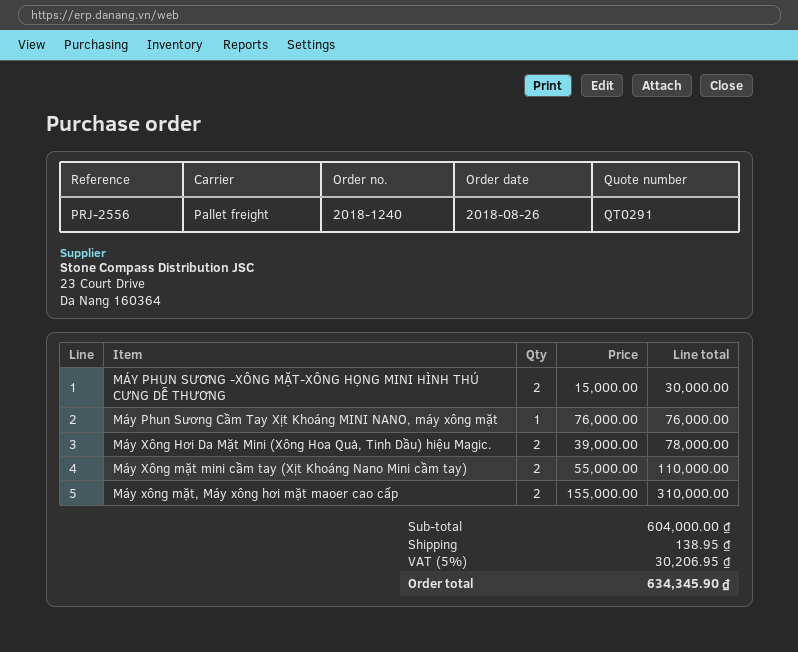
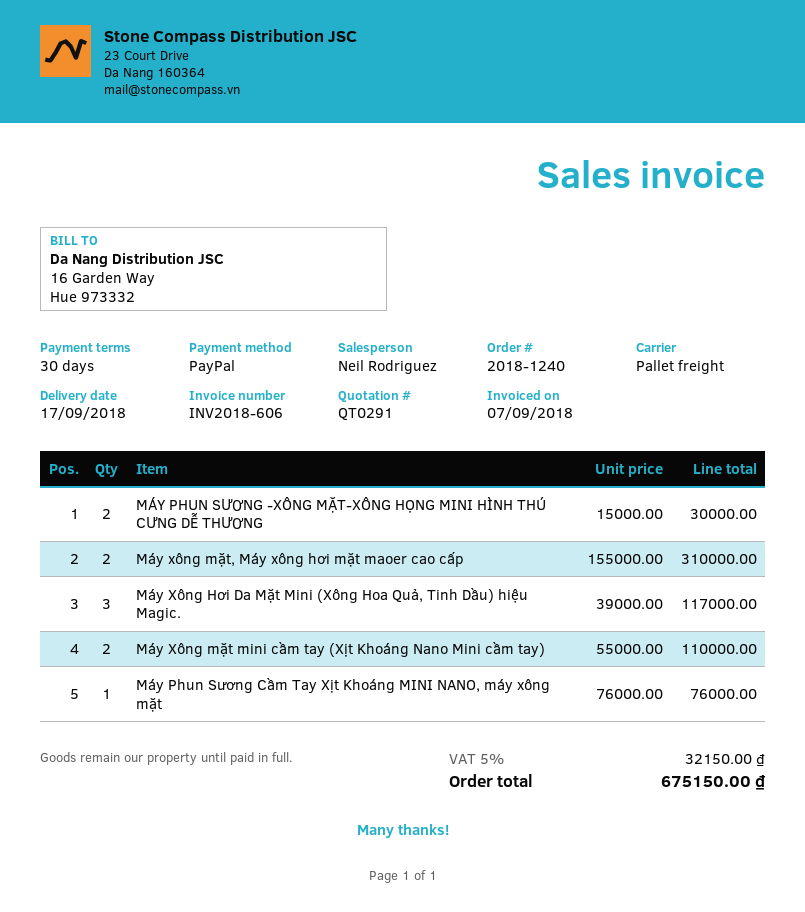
Máy Xông Hơi Da Mặt Mini (Xông Hoa Quả, Tinh Dầu) hiệu Magic.: 2 x 39000.00 = 78000.00 -> 3 x 39000.00 = 117000.00
shipping: 138.95 -> none
tax: 5% = 30206.95 -> 5% = 32150.00
total: 634345.90 -> 675150.00

